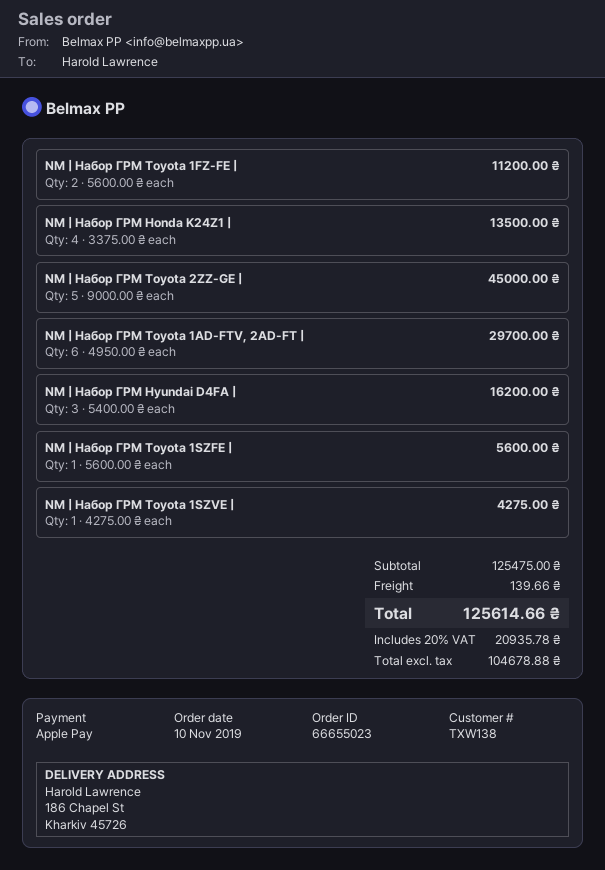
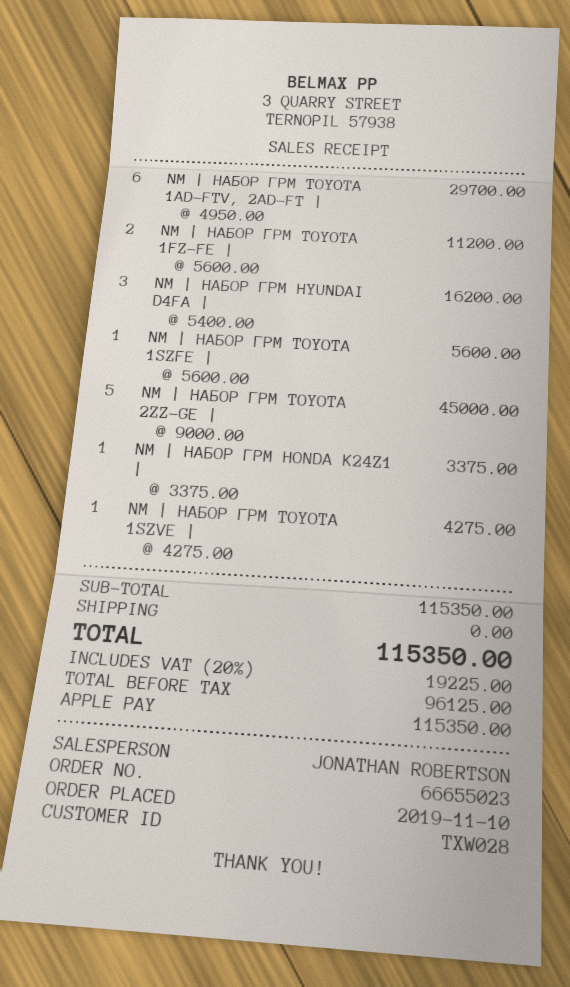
customer number: TXW138 -> TXW028
NM | Набор ГРМ Honda K24Z1 |: 4 x 3375.00 = 13500.00 -> 1 x 3375.00 = 3375.00
subtotal: 125475.00 -> 115350.00
shipping: 139.66 -> 0.00
net: 104678.88 -> 96125.00
tax: 20% = 20935.78 -> 20% = 19225.00
total: 125614.66 -> 115350.00

